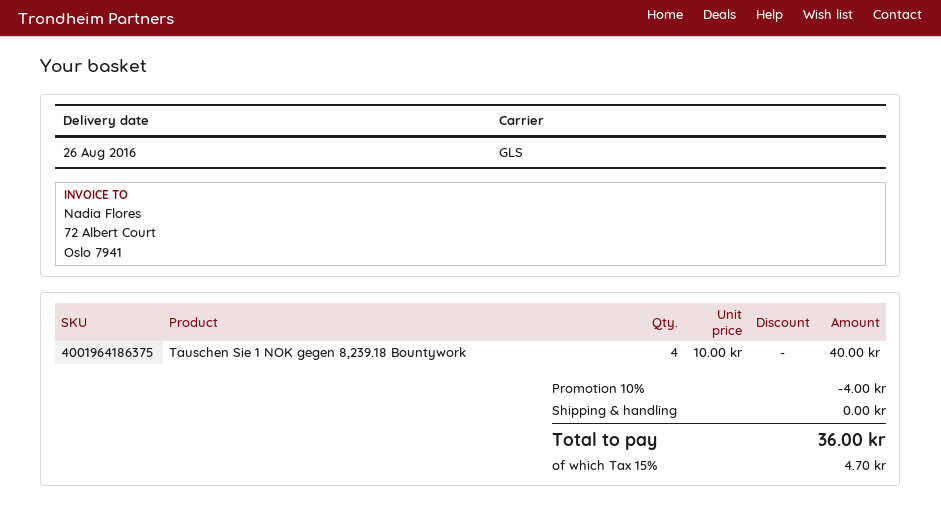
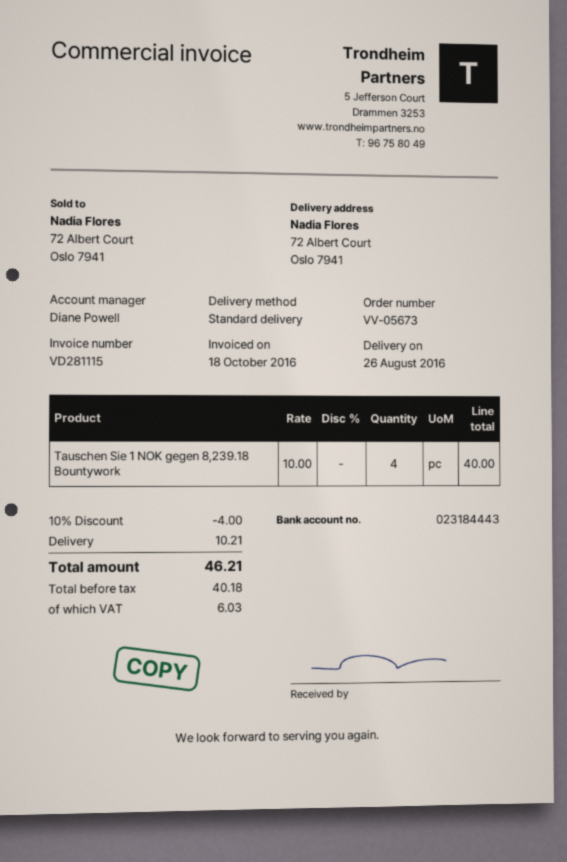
shipping method: GLS -> standard
shipping: 0.00 -> 10.21
tax: 4.70 -> 6.03
total: 36.00 -> 46.21

